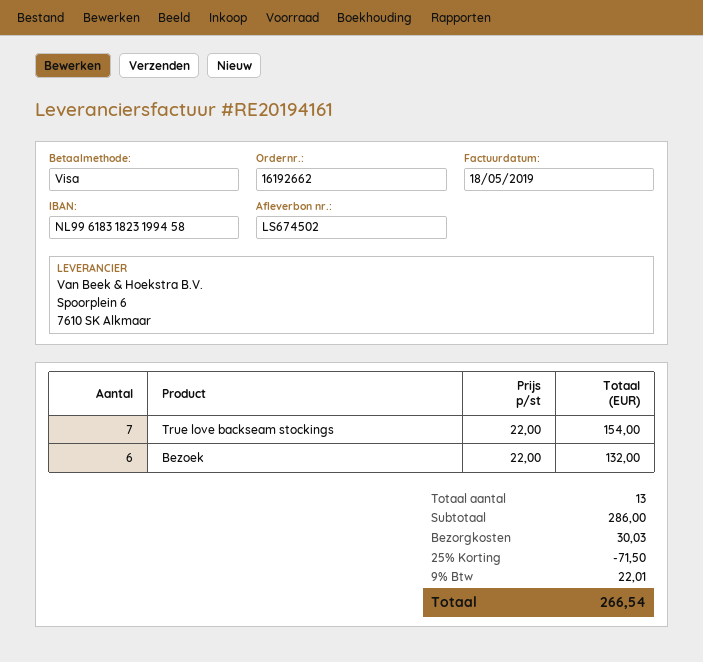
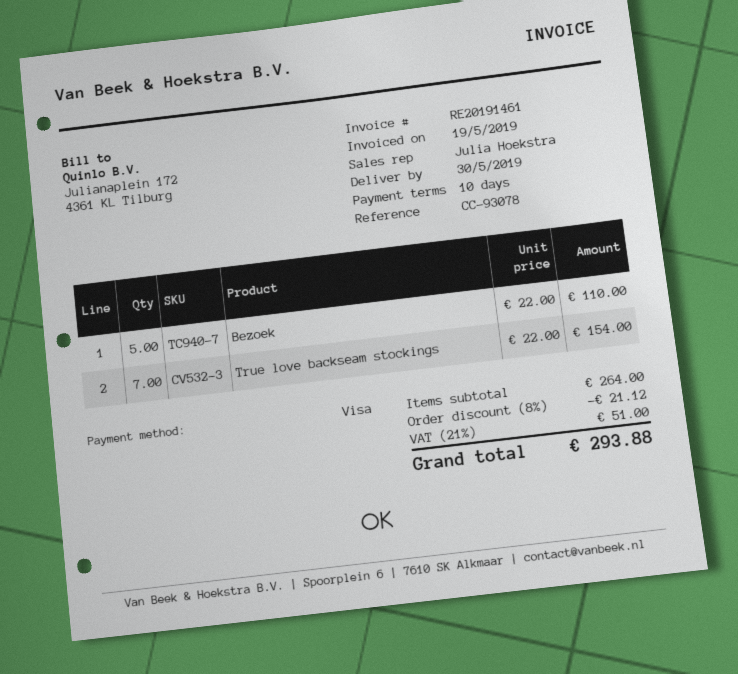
invoice number: RE20194161 -> RE20191461
invoice date: 2019-05-18 -> 2019-05-19
Bezoek: 6 x 22.00 = 132.00 -> 5 x 22.00 = 110.00
subtotal: 286.00 -> 264.00
discount: 25% = 71.50 -> 8% = 21.12
shipping: 30.03 -> none
tax: 9% = 22.01 -> 21% = 51.00
total: 266.54 -> 293.88

